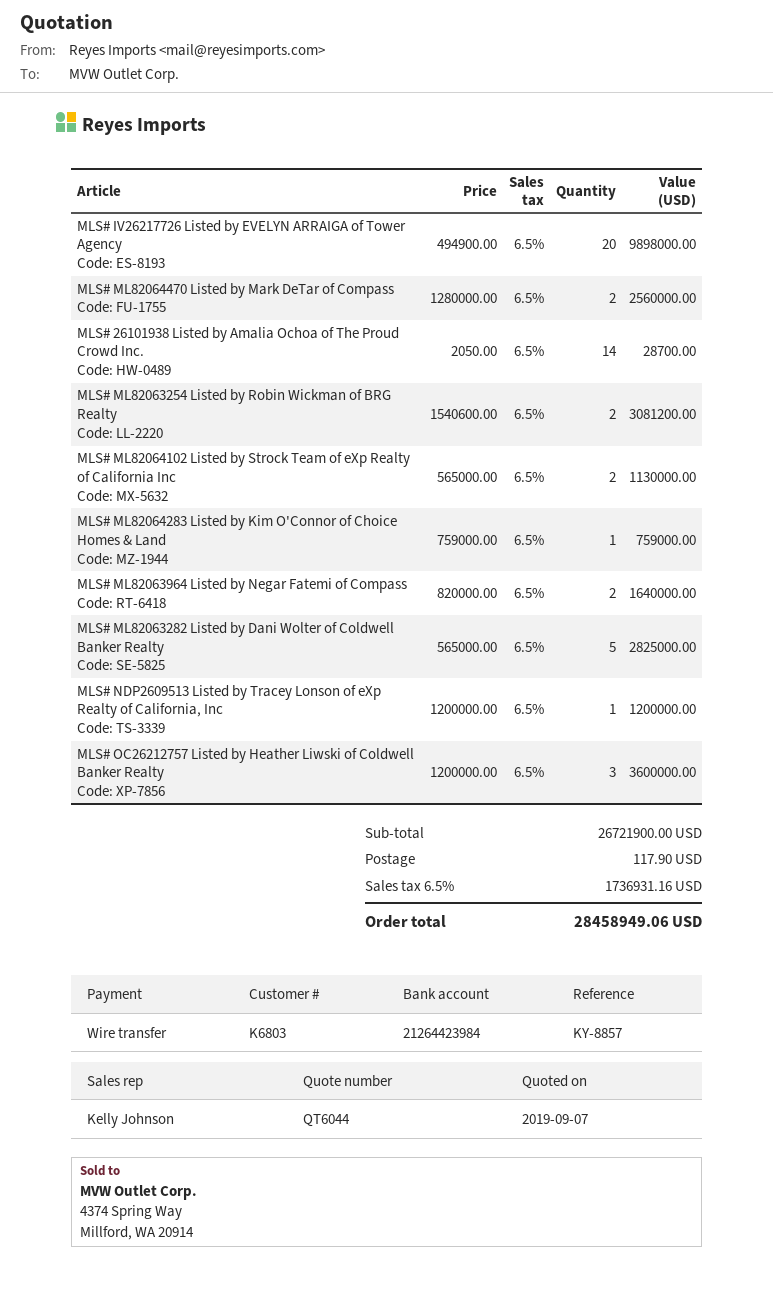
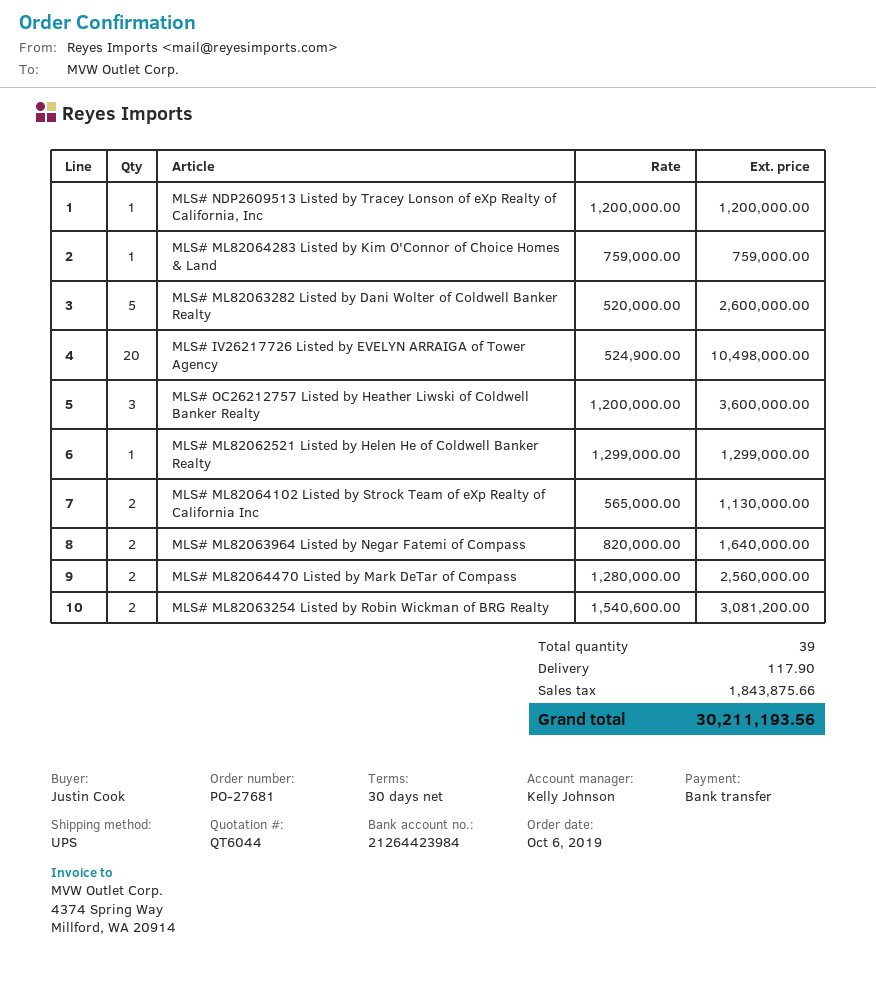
MLS# IV26217726 Listed by EVELYN ARRAIGA of Tower Agency: 20 x 494900.00 = 9898000.00 -> 20 x 524900.00 = 10498000.00
MLS# 26101938 Listed by Amalia Ochoa of The Proud Crowd Inc.: 14 x 2050.00 = 28700.00 -> none
MLS# ML82063282 Listed by Dani Wolter of Coldwell Banker Realty: 5 x 565000.00 = 2825000.00 -> 5 x 520000.00 = 2600000.00
MLS# ML82062521 Listed by Helen He of Coldwell Banker Realty: none -> 1 x 1299000.00 = 1299000.00
tax: 1736931.16 -> 1843875.66
total: 28458949.06 -> 30211193.56

